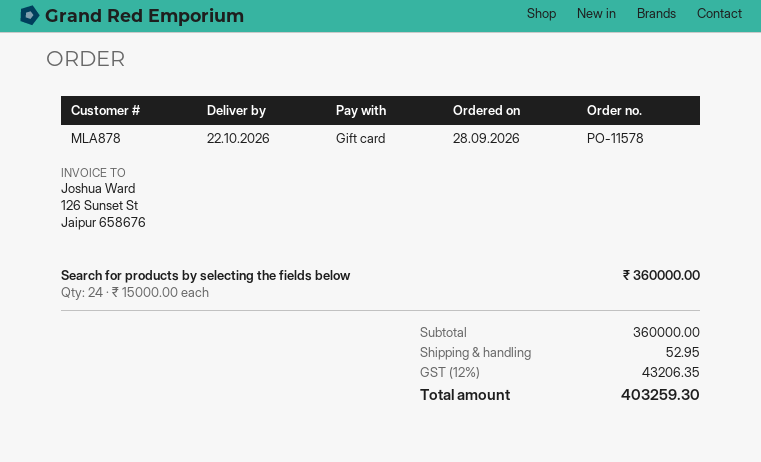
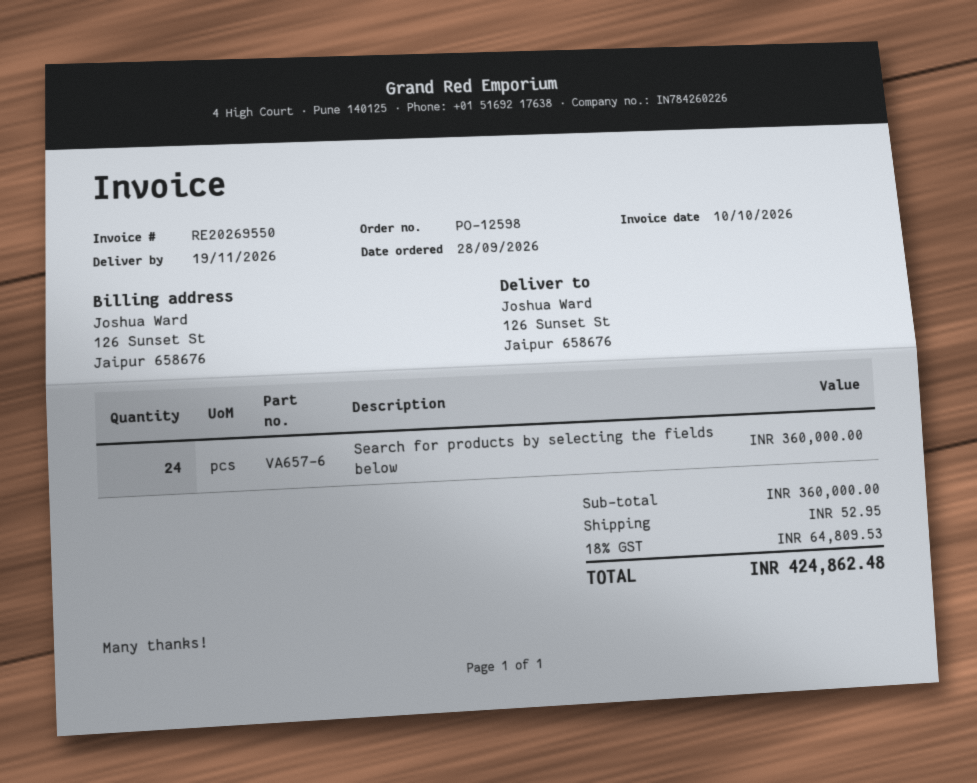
order number: PO-11578 -> PO-12598
delivery date: 2026-10-22 -> 2026-11-19
tax: 12% = 43206.35 -> 18% = 64809.53
total: 403259.30 -> 424862.48

